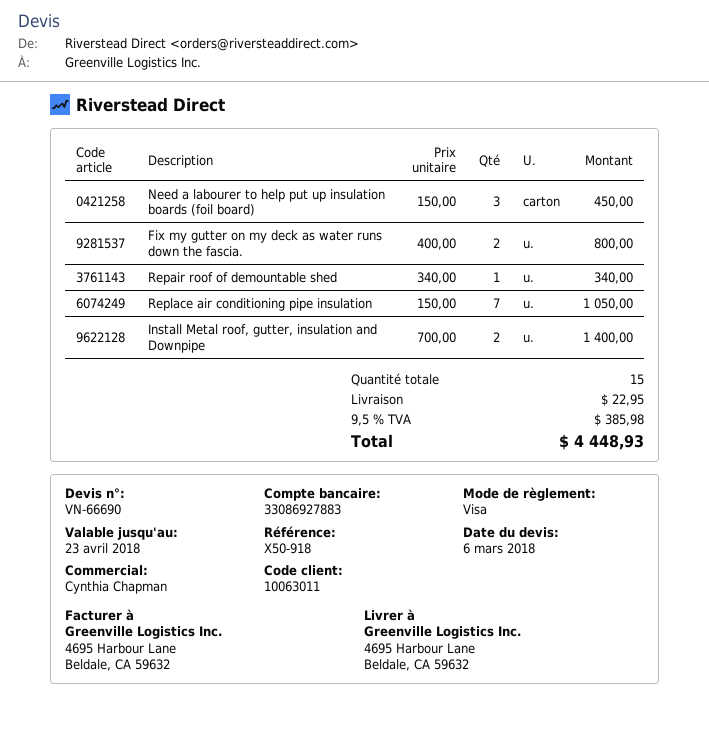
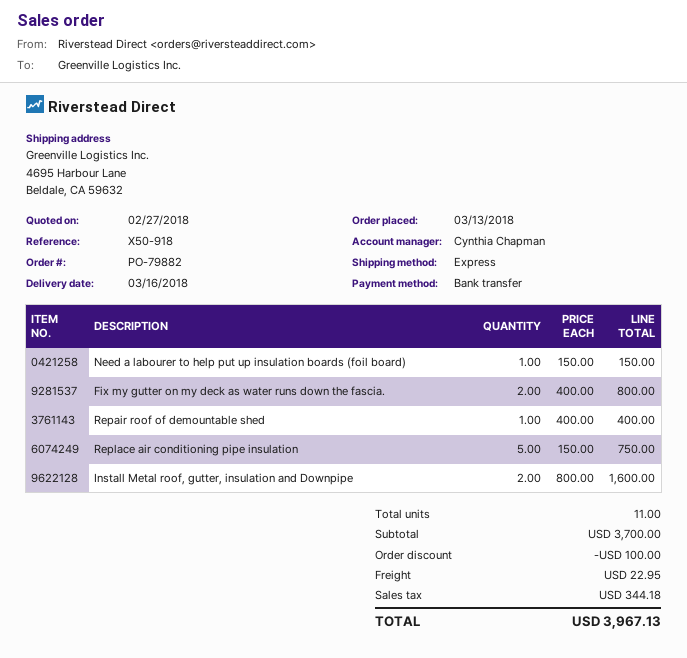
quote date: 2018-03-06 -> 2018-02-27
payment method: Visa -> bank transfer
Need a labourer to help put up insulation boards (foil board): 3 x 150.00 = 450.00 -> 1 x 150.00 = 150.00
Repair roof of demountable shed: 1 x 340.00 = 340.00 -> 1 x 400.00 = 400.00
Replace air conditioning pipe insulation: 7 x 150.00 = 1050.00 -> 5 x 150.00 = 750.00
Install Metal roof, gutter, insulation and Downpipe: 2 x 700.00 = 1400.00 -> 2 x 800.00 = 1600.00
total quantity: 15 -> 11
discount: none -> 100.00
tax: 385.98 -> 344.18
total: 4448.93 -> 3967.13

